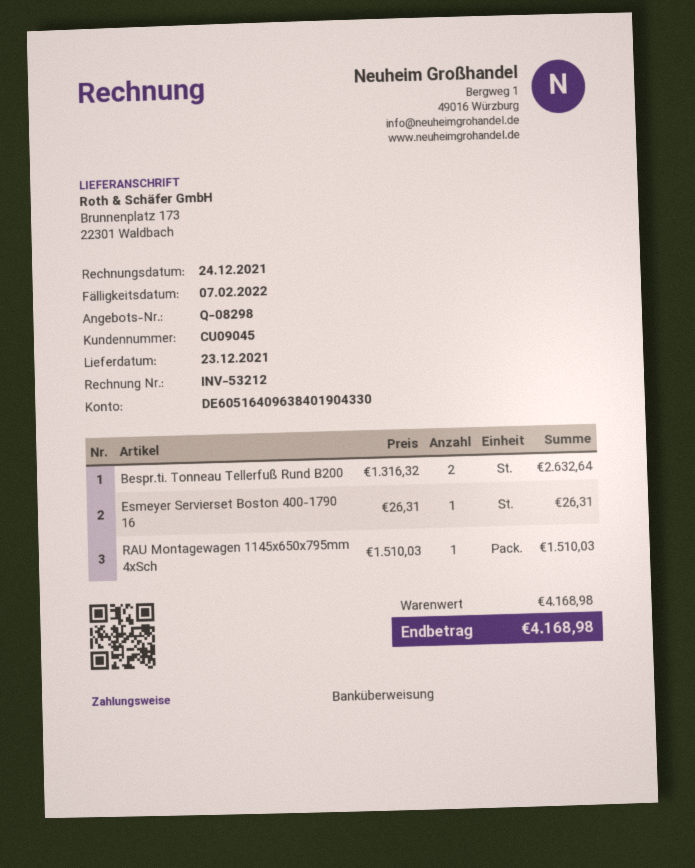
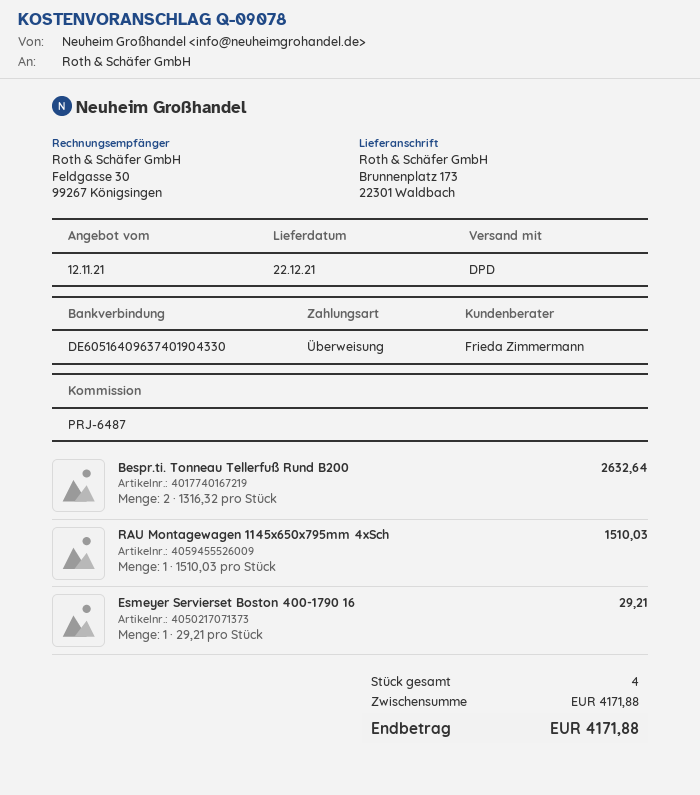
quote number: Q-08298 -> Q-09078
delivery date: 2021-12-23 -> 2021-12-22
bank account: DE60516409638401904330 -> DE60516409637401904330
Esmeyer Servierset Boston 400-1790 16: 1 x 26.31 = 26.31 -> 1 x 29.21 = 29.21
subtotal: 4168.98 -> 4171.88
total: 4168.98 -> 4171.88

